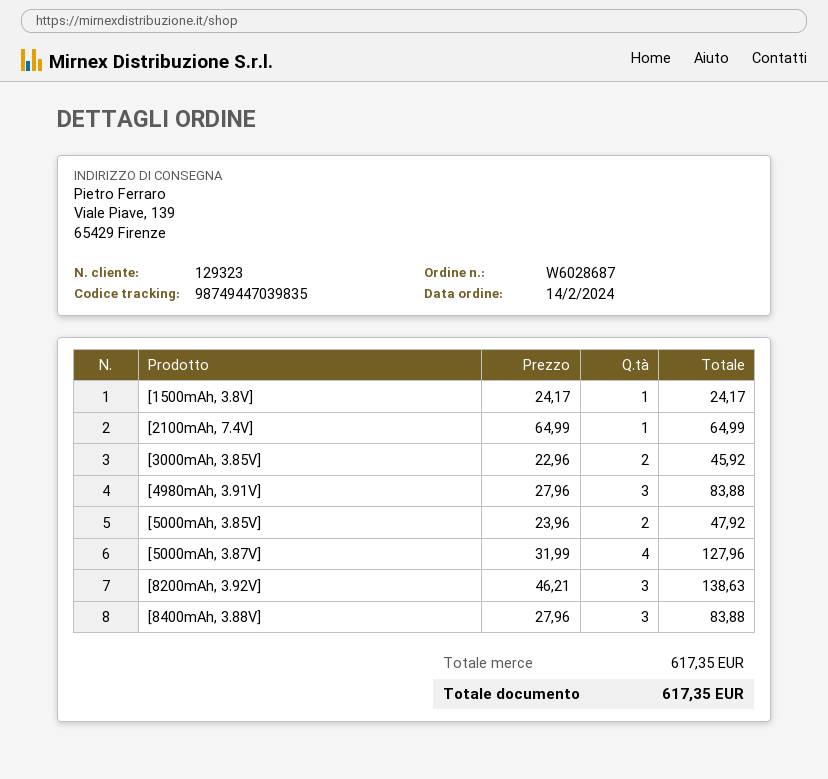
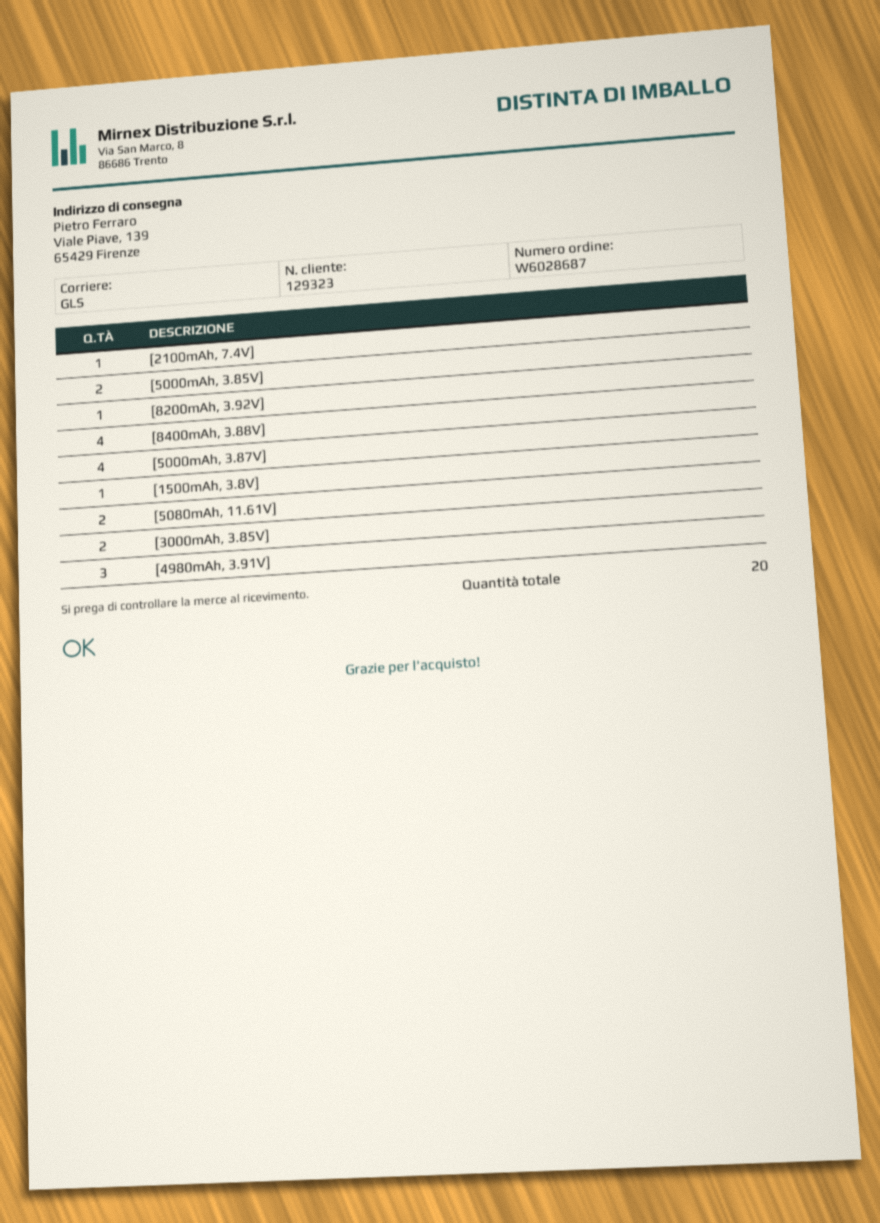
[8200mAh, 3.92V]: 3 -> 1
[8400mAh, 3.88V]: 3 -> 4
[5080mAh, 11.61V]: none -> 2

